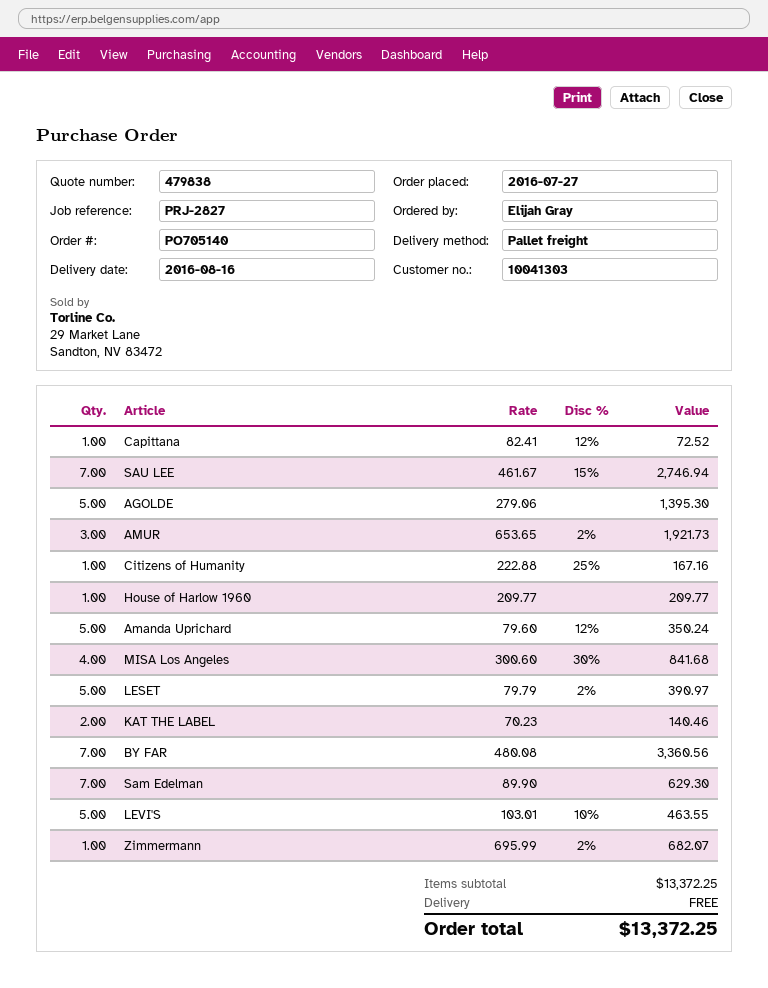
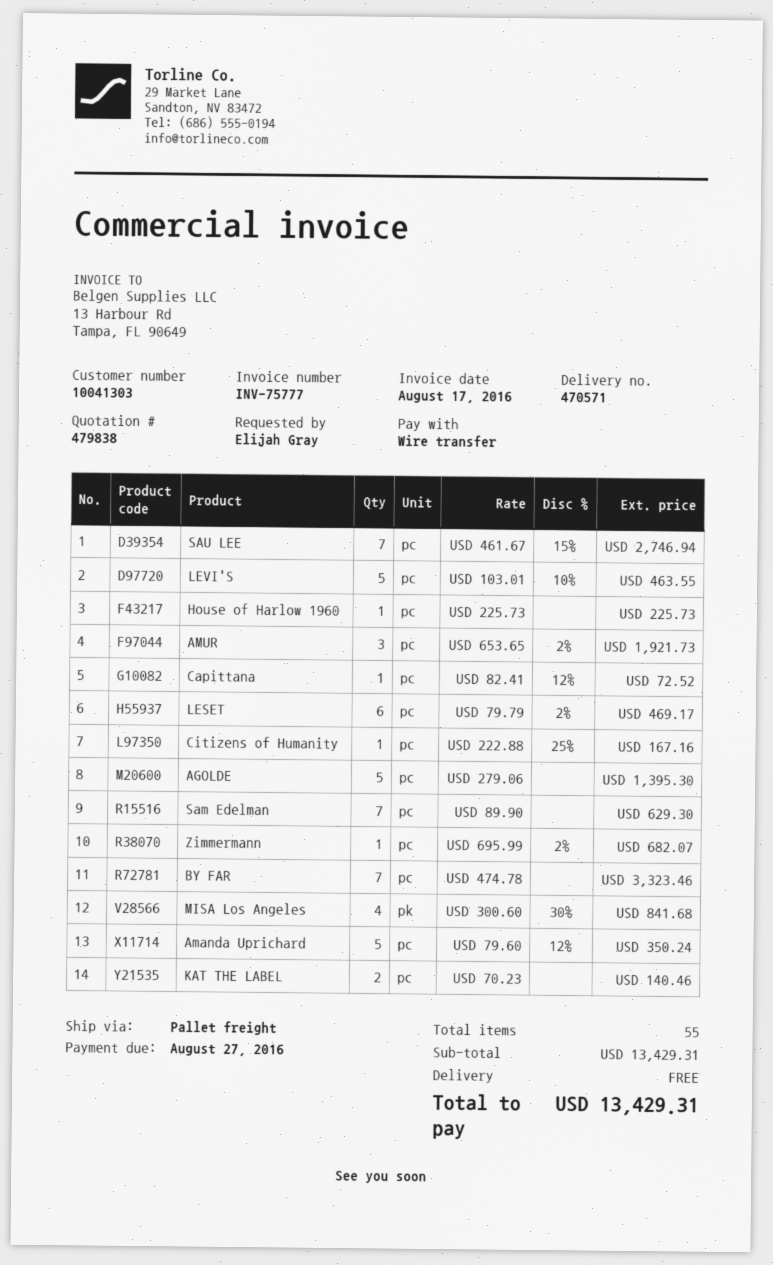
House of Harlow 1960: 1 x 209.77 = 209.77 -> 1 x 225.73 = 225.73
LESET: 5 x 79.79 - 2% = 390.97 -> 6 x 79.79 - 2% = 469.17
BY FAR: 7 x 480.08 = 3360.56 -> 7 x 474.78 = 3323.46
subtotal: 13372.25 -> 13429.31
total: 13372.25 -> 13429.31

